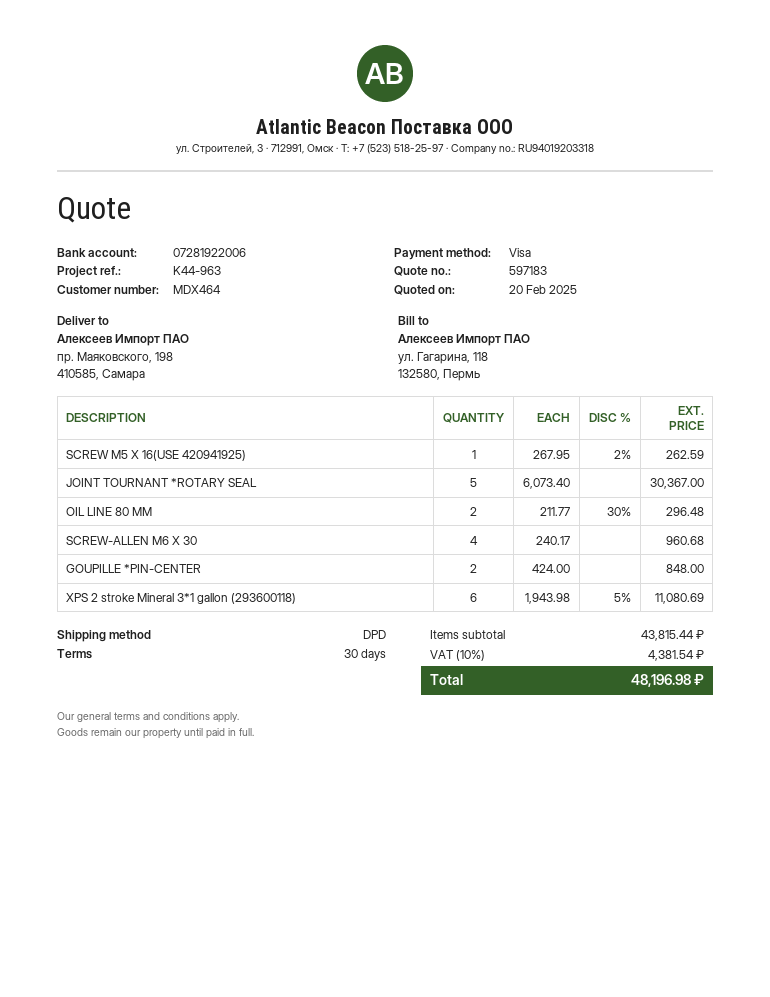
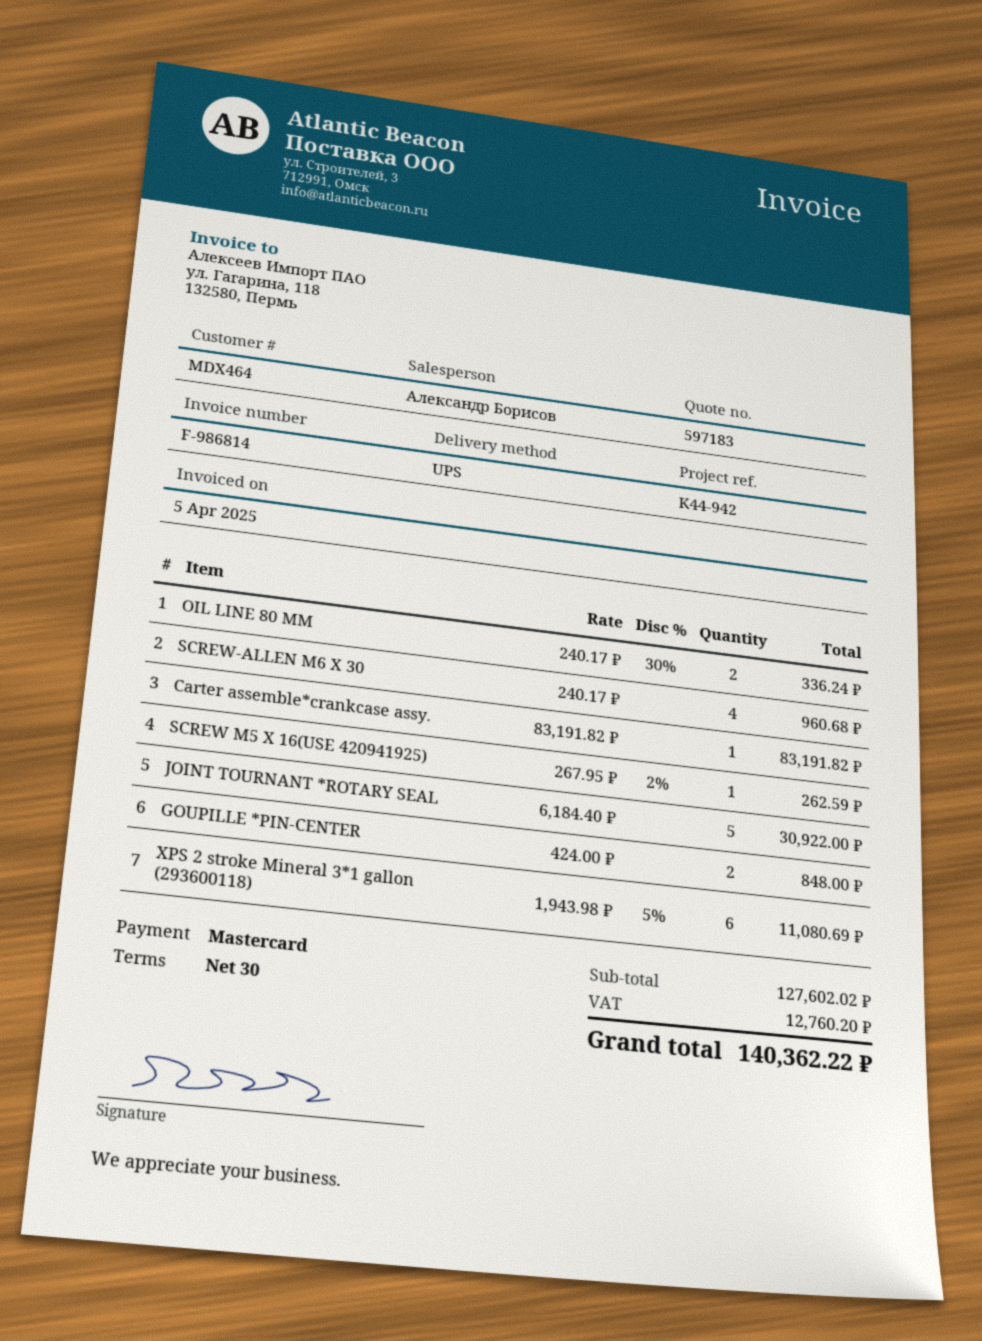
reference: K44-963 -> K44-942
payment method: Visa -> Mastercard
shipping method: DPD -> UPS
JOINT TOURNANT *ROTARY SEAL: 5 x 6073.40 = 30367.00 -> 5 x 6184.40 = 30922.00
OIL LINE 80 MM: 2 x 211.77 - 30% = 296.48 -> 2 x 240.17 - 30% = 336.24
Carter assemble*crankcase assy.: none -> 1 x 83191.82 = 83191.82
subtotal: 43815.44 -> 127602.02
tax: 4381.54 -> 12760.20
total: 48196.98 -> 140362.22

